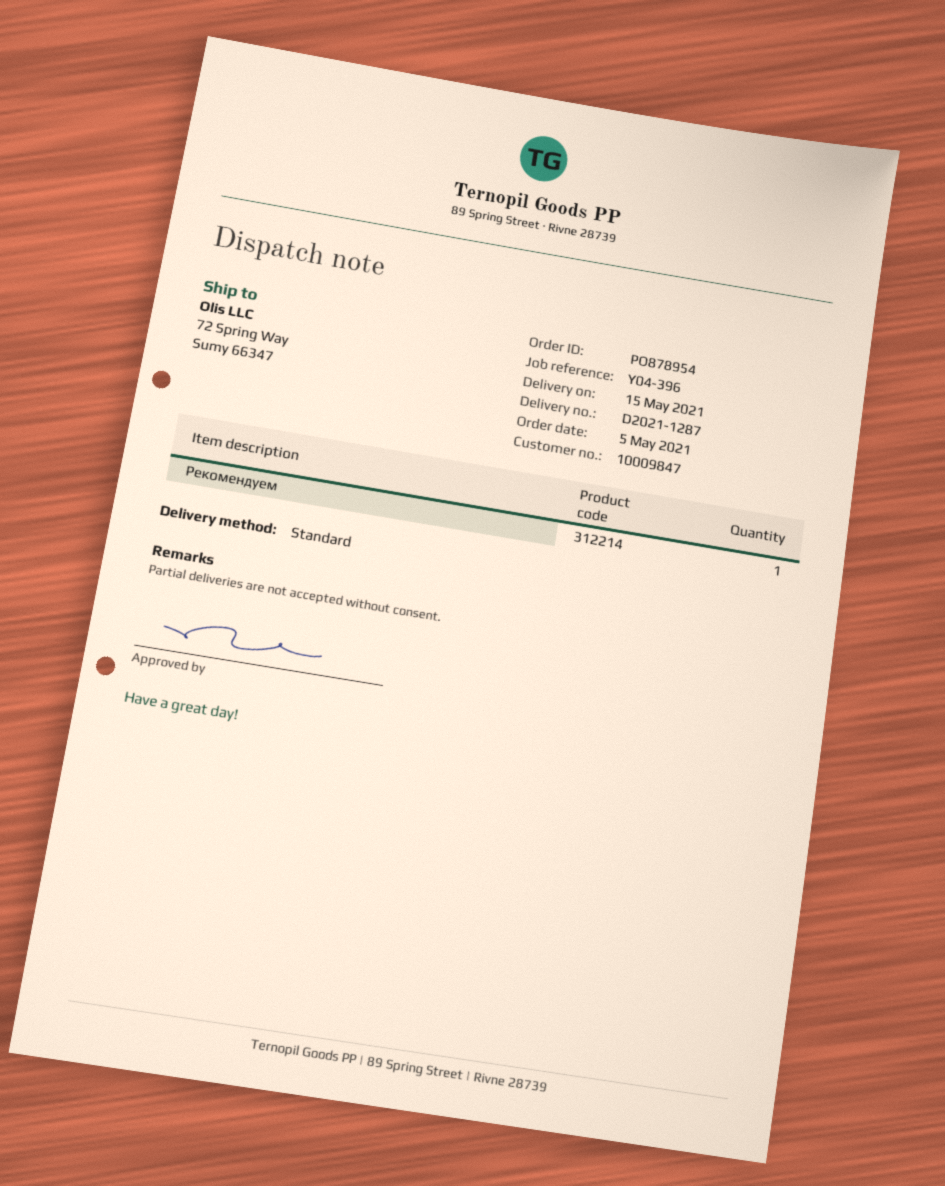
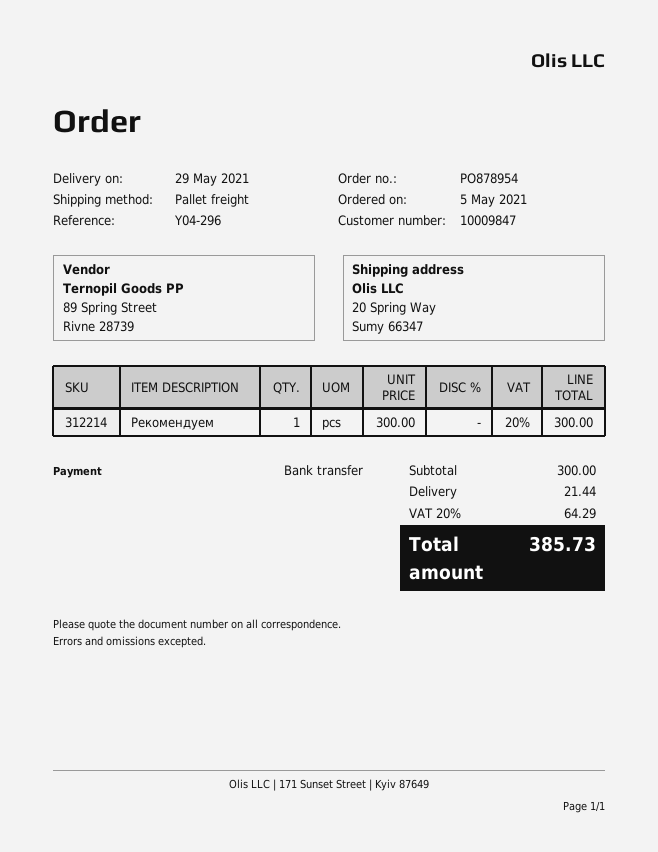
delivery date: 2021-05-15 -> 2021-05-29
reference: Y04-396 -> Y04-296
shipping method: standard -> pallet freight
ship to: 72 Spring Way, Sumy 66347 -> 20 Spring Way, Sumy 66347

